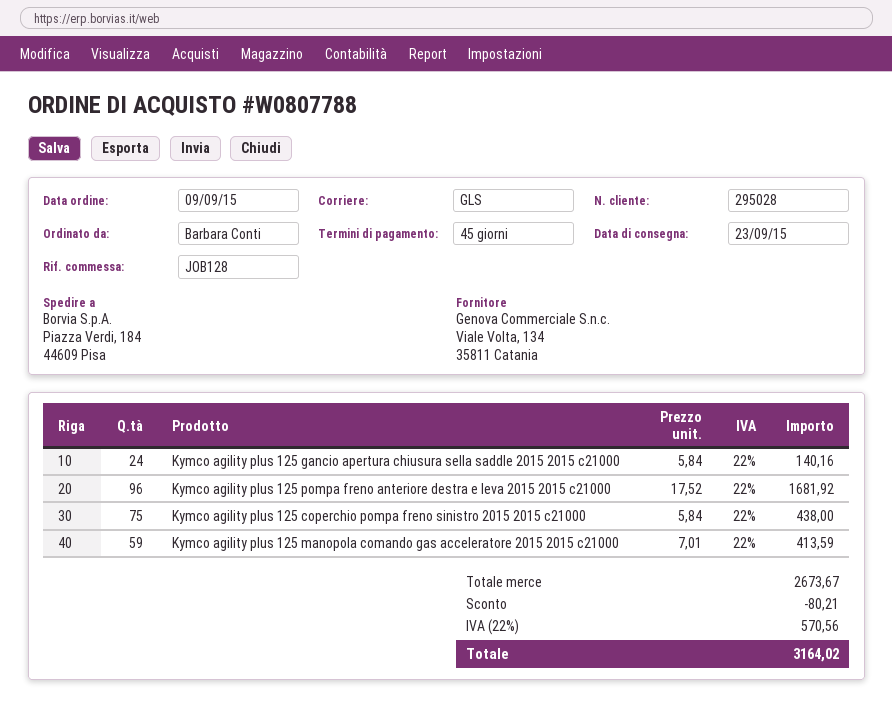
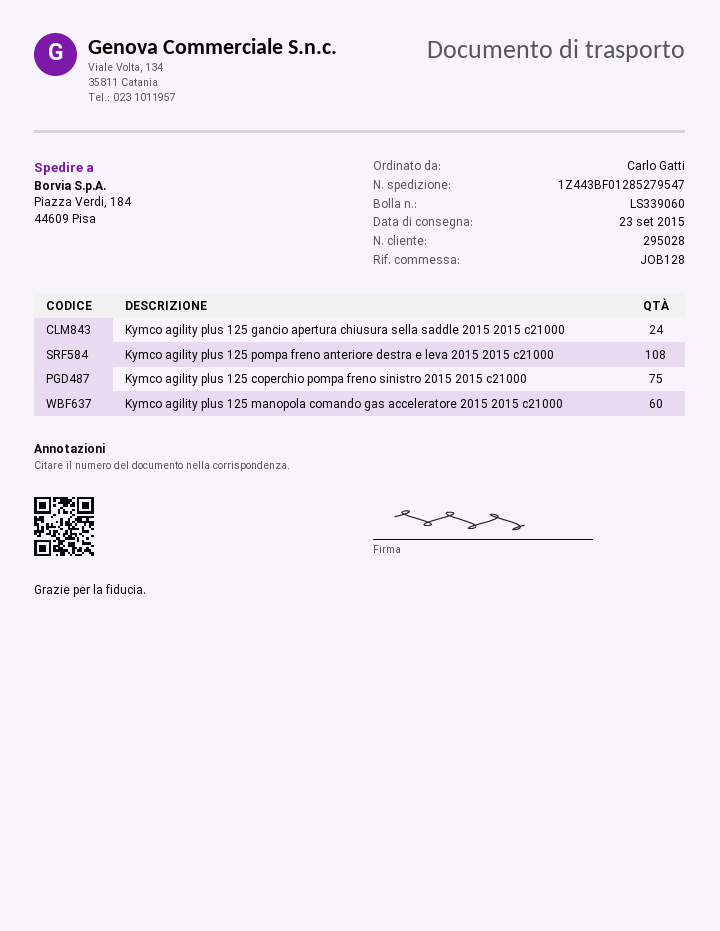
ordered by: Barbara Conti -> Carlo Gatti
Kymco agility plus 125 pompa freno anteriore destra e leva 2015 2015 c21000: 96 -> 108
Kymco agility plus 125 manopola comando gas acceleratore 2015 2015 c21000: 59 -> 60

